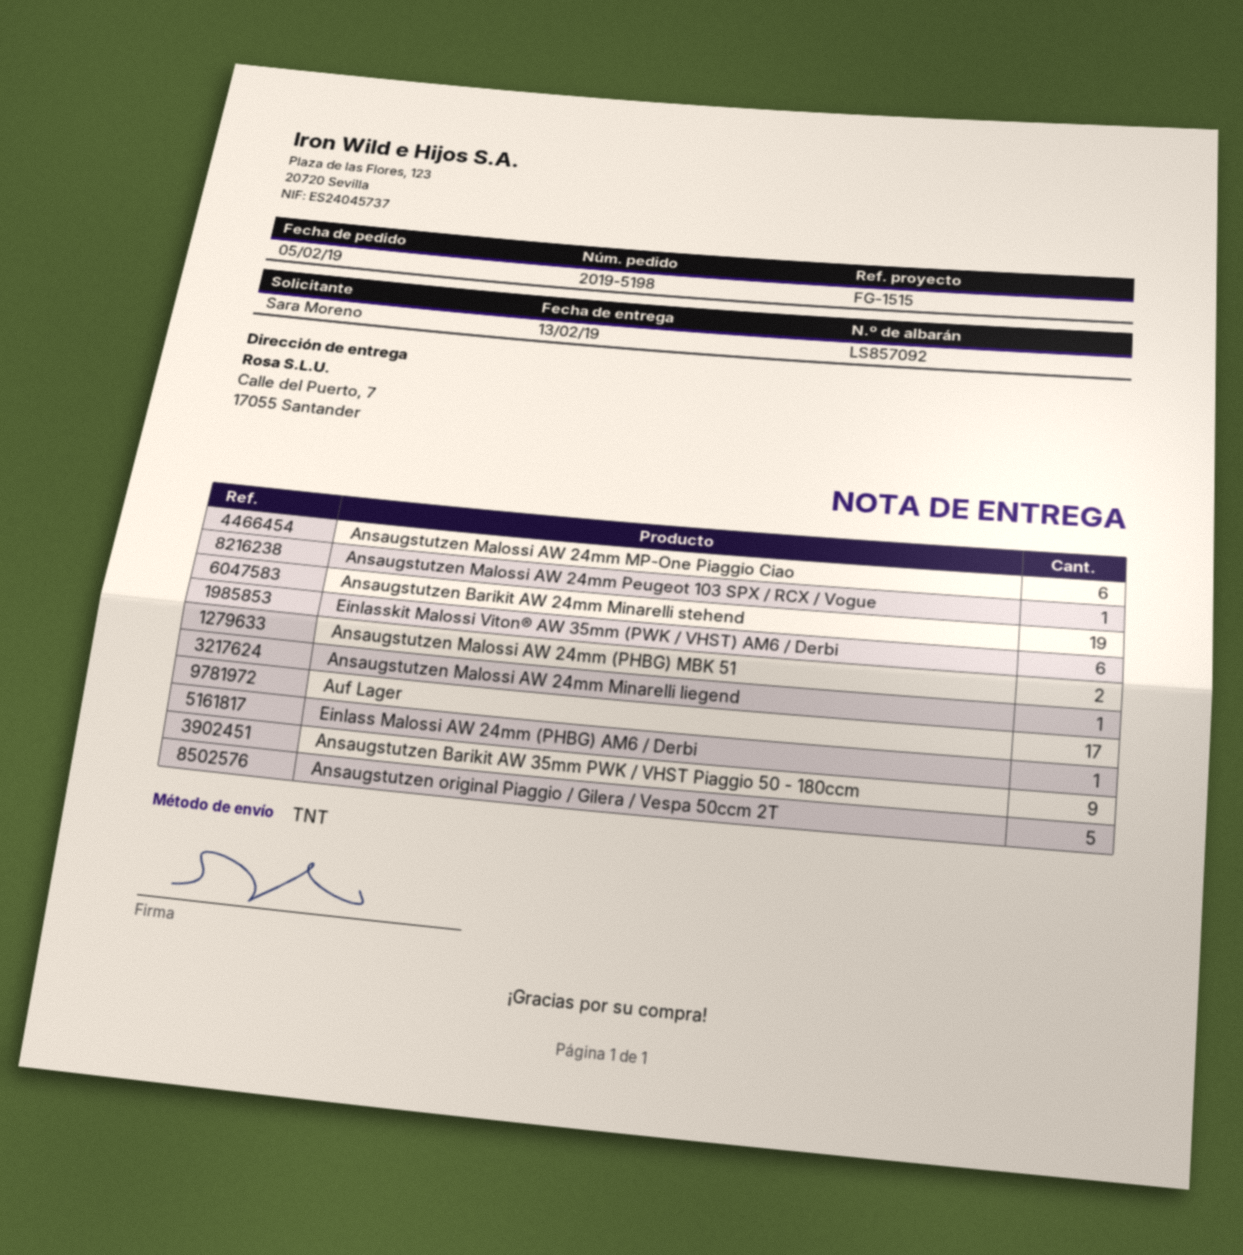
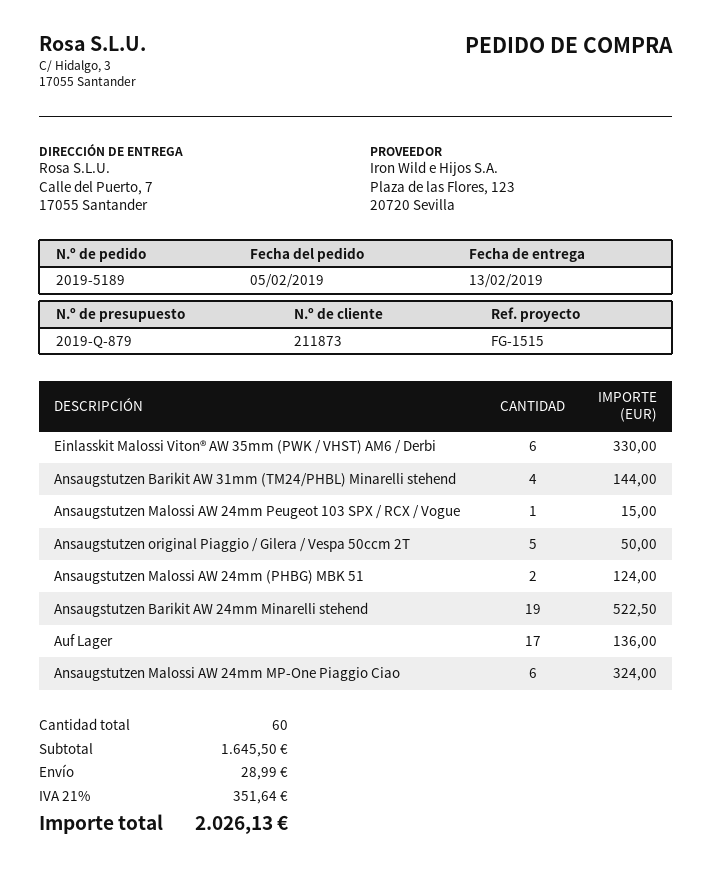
order number: 2019-5198 -> 2019-5189
Ansaugstutzen Malossi AW 24mm Minarelli liegend: 1 -> none
Einlass Malossi AW 24mm (PHBG) AM6 / Derbi: 1 -> none
Ansaugstutzen Barikit AW 35mm PWK / VHST Piaggio 50 - 180ccm: 9 -> none
Ansaugstutzen Barikit AW 31mm (TM24/PHBL) Minarelli stehend: none -> 4

